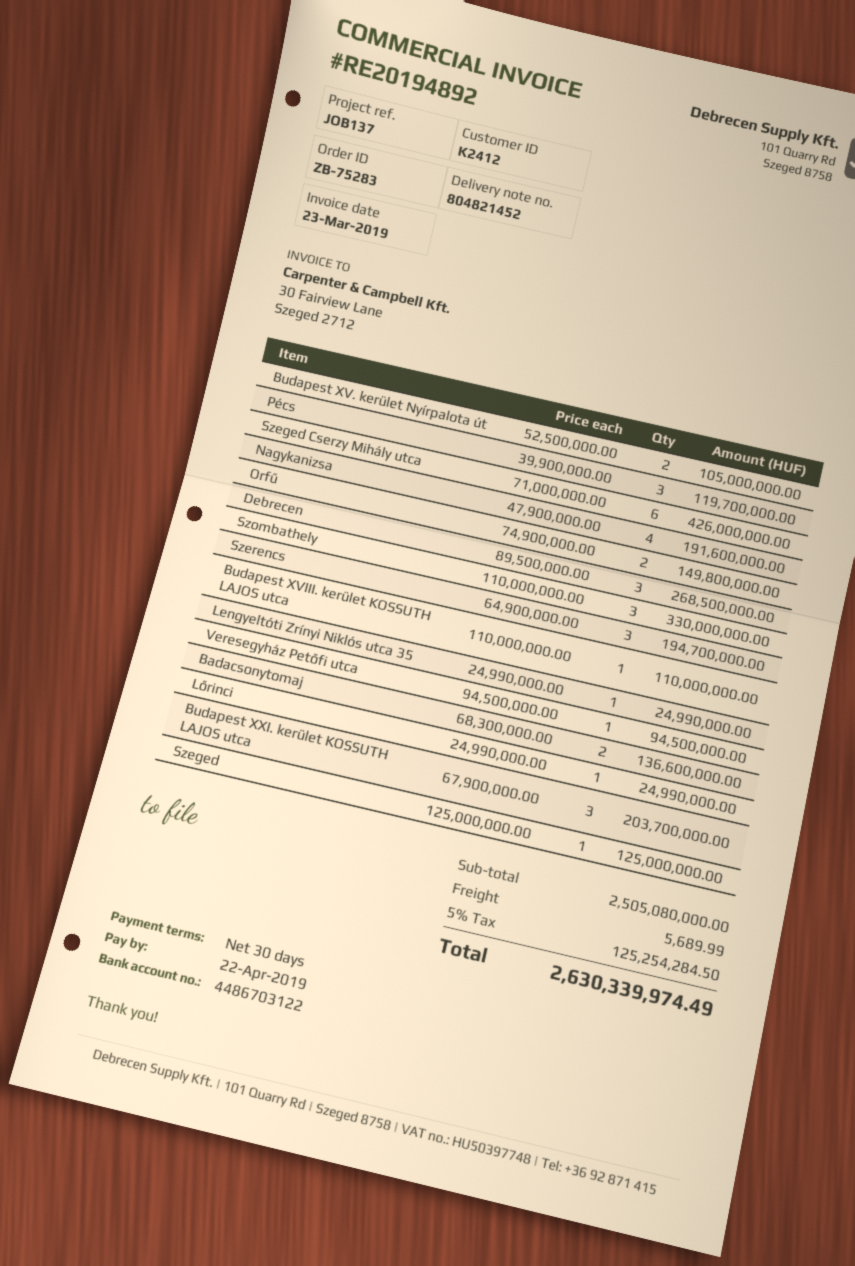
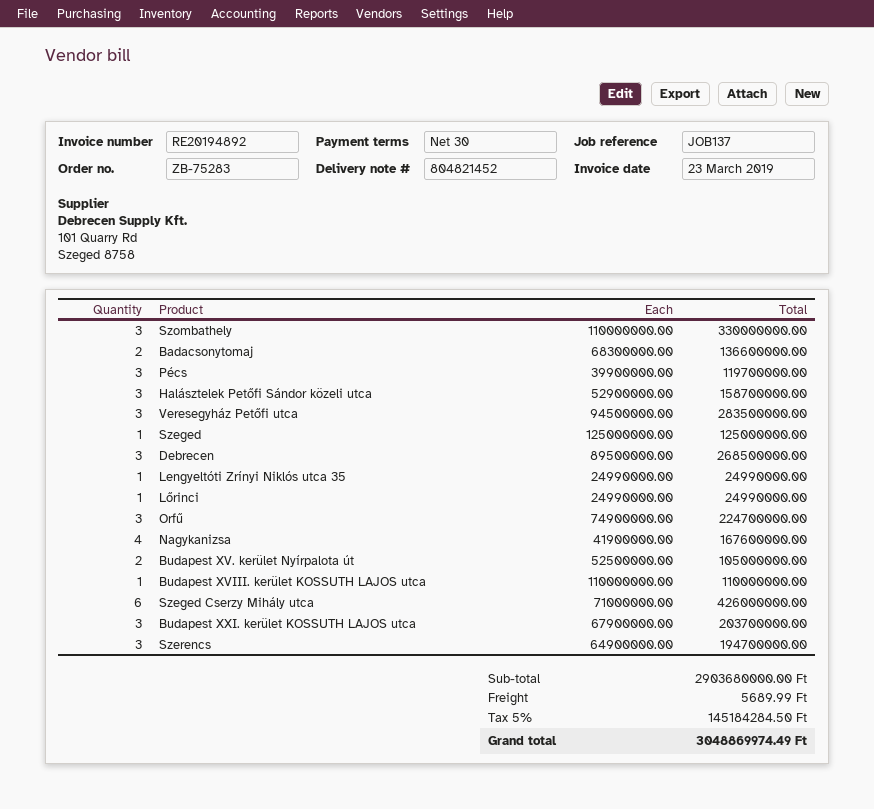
Nagykanizsa: 4 x 47900000.00 = 191600000.00 -> 4 x 41900000.00 = 167600000.00
Orfű: 2 x 74900000.00 = 149800000.00 -> 3 x 74900000.00 = 224700000.00
Veresegyház Petőfi utca: 1 x 94500000.00 = 94500000.00 -> 3 x 94500000.00 = 283500000.00
Halásztelek Petőfi Sándor közeli utca: none -> 3 x 52900000.00 = 158700000.00
subtotal: 2505080000.00 -> 2903680000.00
tax: 5% = 125254284.50 -> 5% = 145184284.50
total: 2630339974.49 -> 3048869974.49

